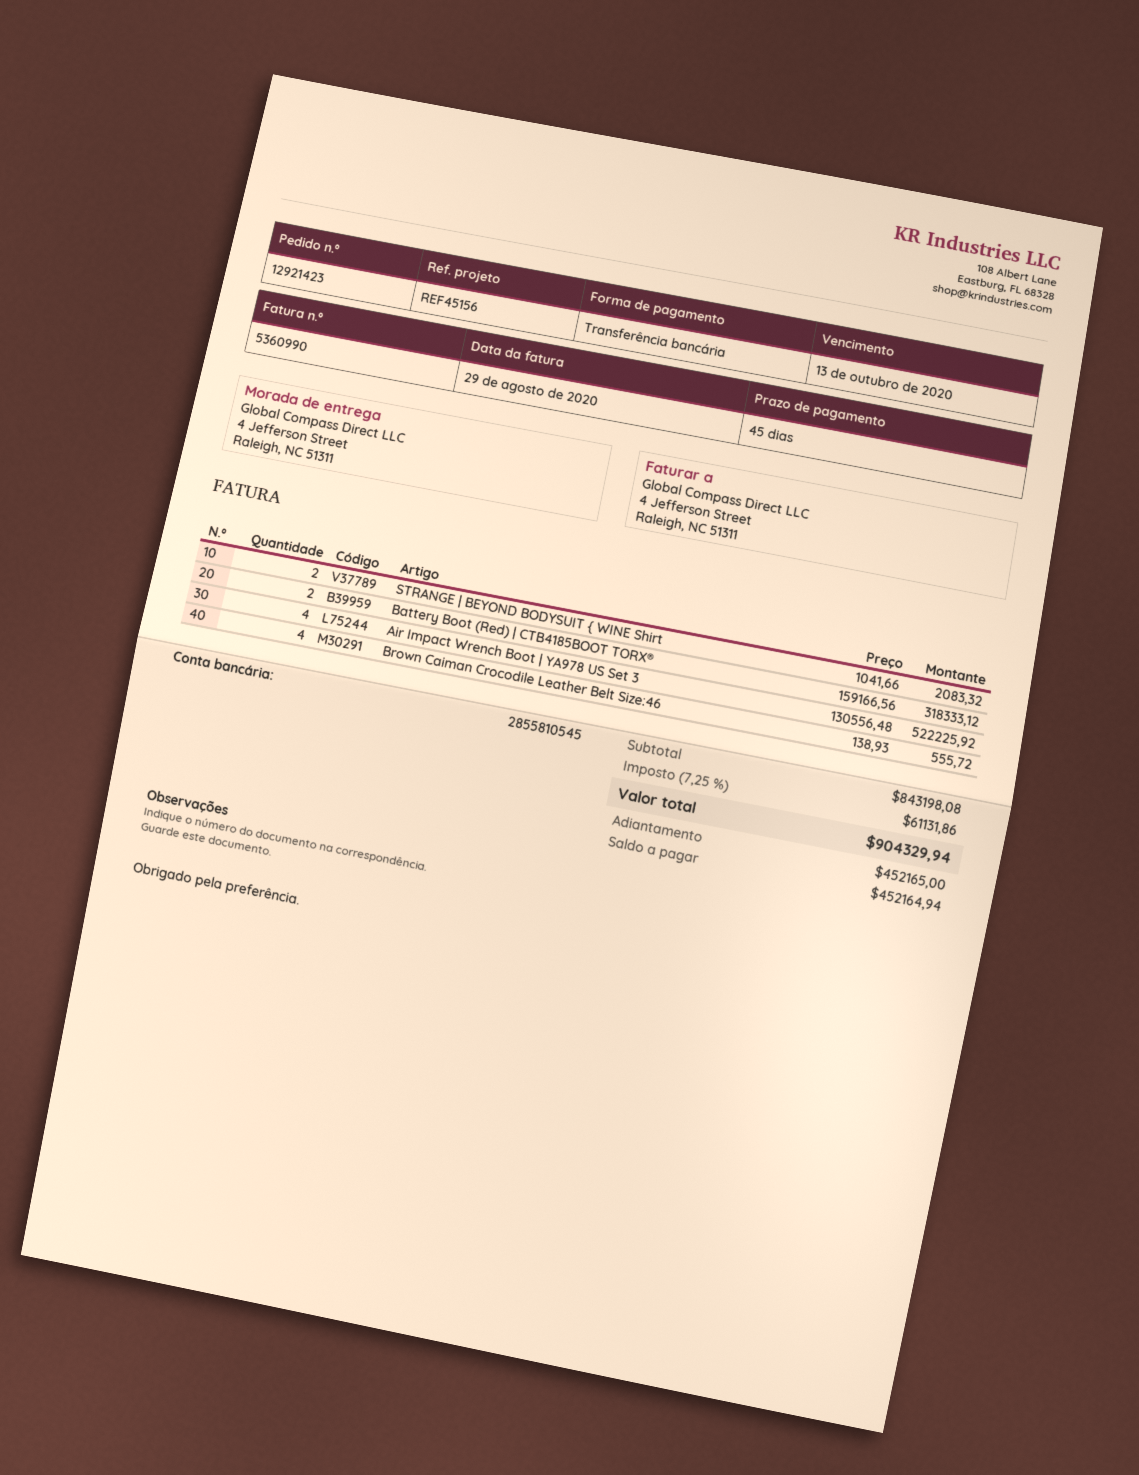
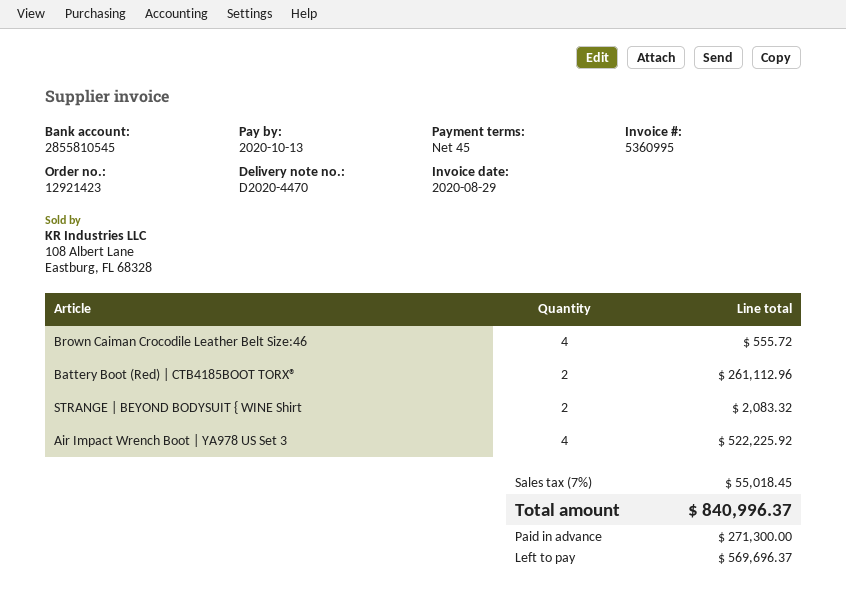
invoice number: 5360990 -> 5360995
Battery Boot (Red) | CTB4185BOOT TORX®: 2 for 318333.12 -> 2 for 261112.96
tax: 7.25% = 61131.86 -> 7% = 55018.45
total: 904329.94 -> 840996.37
deposit: 452165.00 -> 271300.00
balance: 452164.94 -> 569696.37

